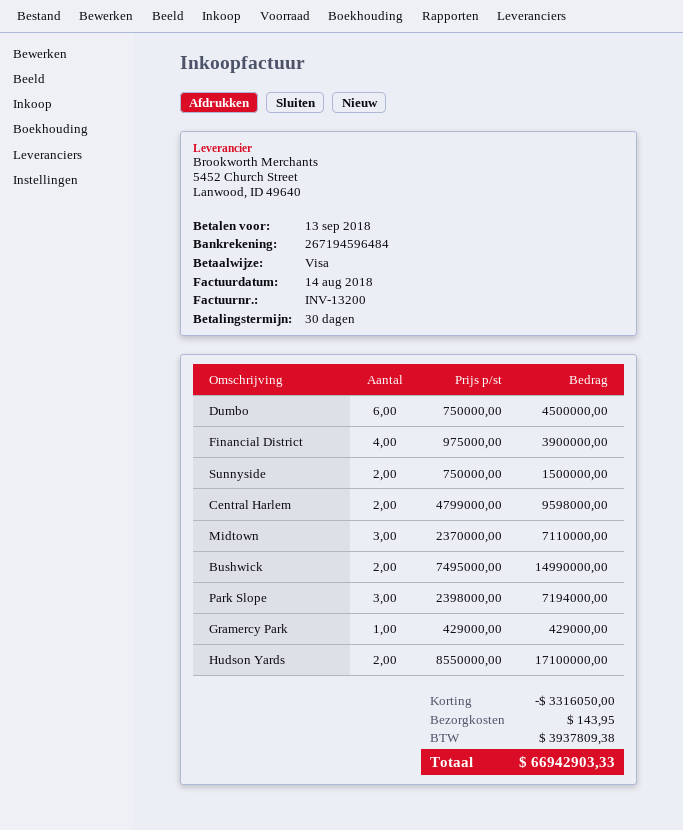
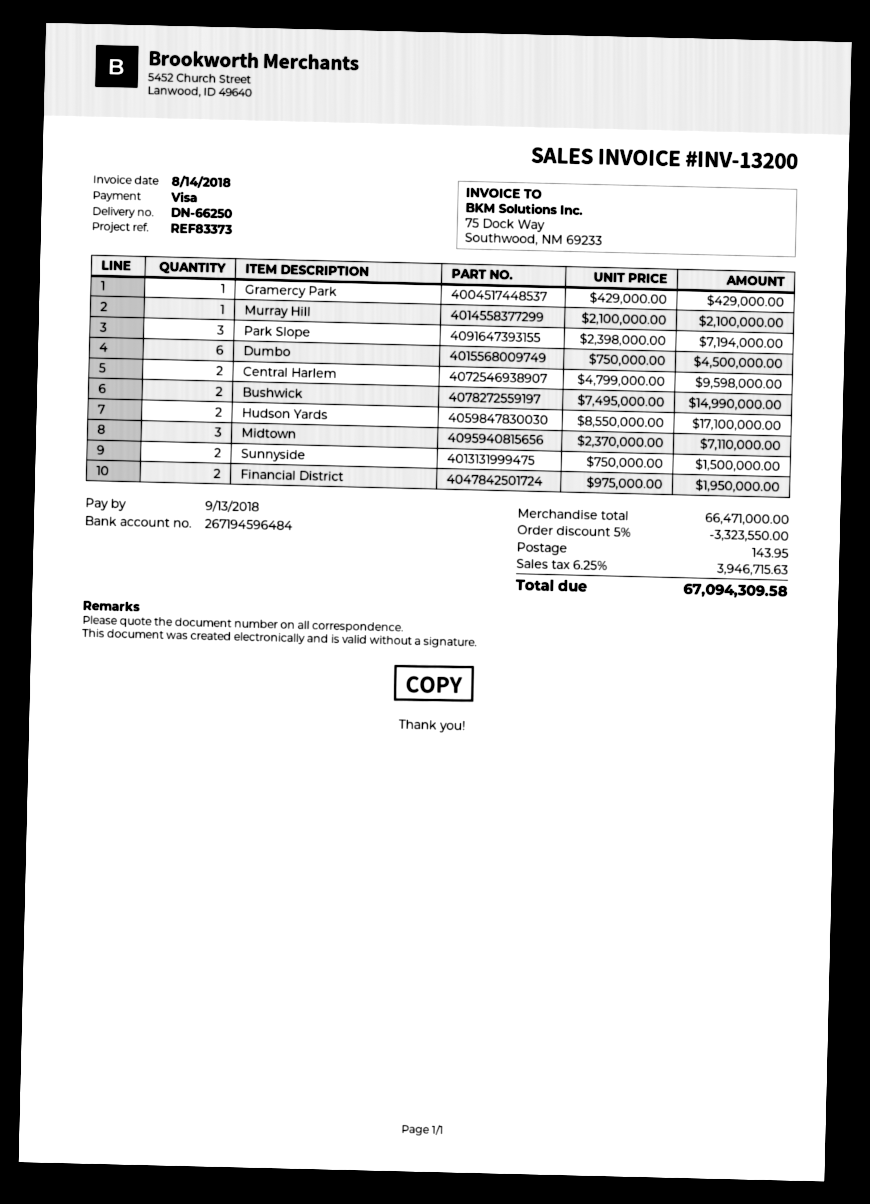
Financial District: 4 x 975000.00 = 3900000.00 -> 2 x 975000.00 = 1950000.00
Murray Hill: none -> 1 x 2100000.00 = 2100000.00
discount: 3316050.00 -> 3323550.00
tax: 3937809.38 -> 3946715.63
total: 66942903.33 -> 67094309.58

